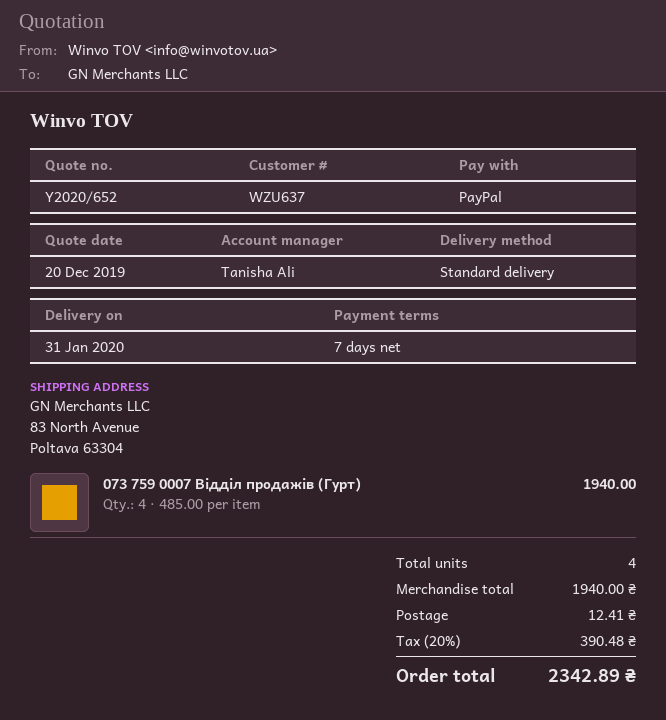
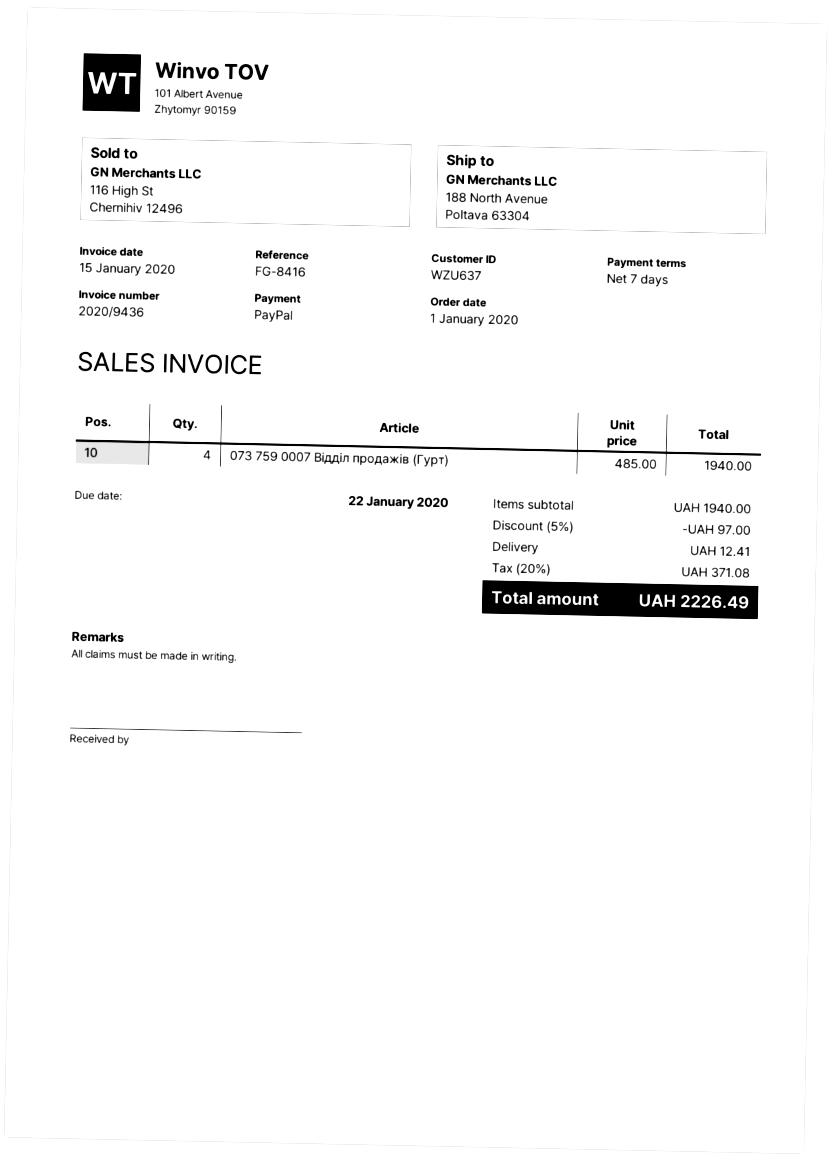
ship to: 83 North Avenue, Poltava 63304 -> 188 North Avenue, Poltava 63304
discount: none -> 5% = 97.00
tax: 20% = 390.48 -> 20% = 371.08
total: 2342.89 -> 2226.49

